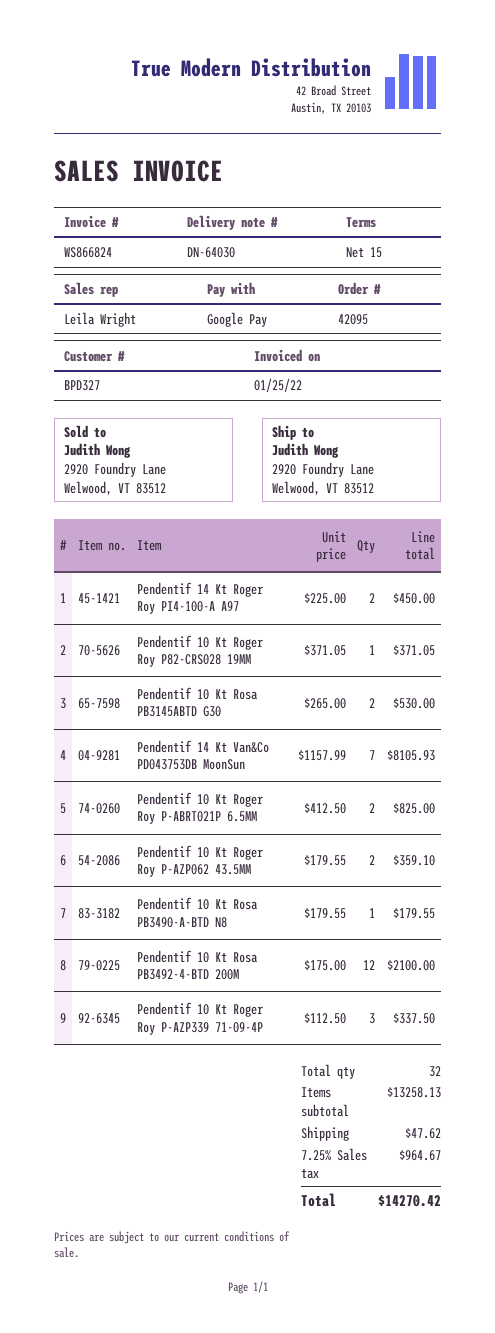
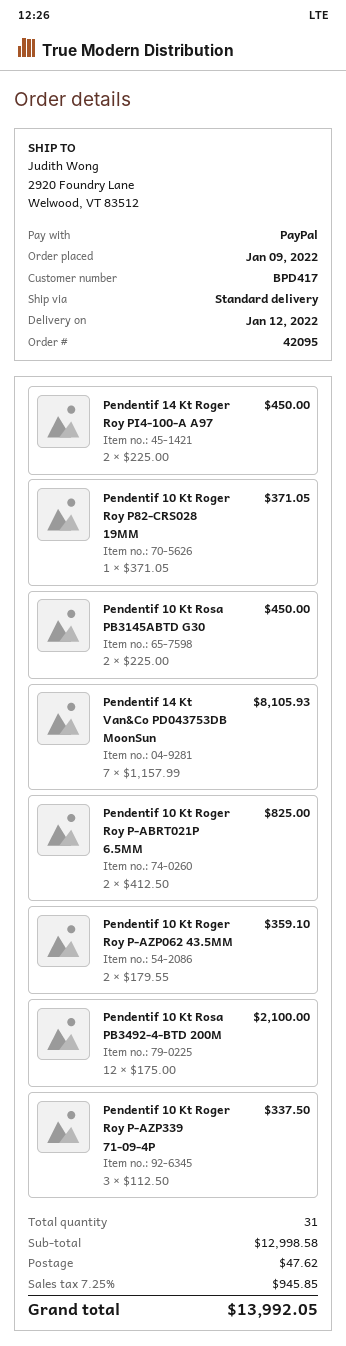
customer number: BPD327 -> BPD417
payment method: Google Pay -> PayPal
Pendentif 10 Kt Rosa PB3145ABTD G30: 2 x 265.00 = 530.00 -> 2 x 225.00 = 450.00
Pendentif 10 Kt Rosa PB3490-A-BTD N8: 1 x 179.55 = 179.55 -> none
total quantity: 32 -> 31
subtotal: 13258.13 -> 12998.58
tax: 7.25% = 964.67 -> 7.25% = 945.85
total: 14270.42 -> 13992.05

